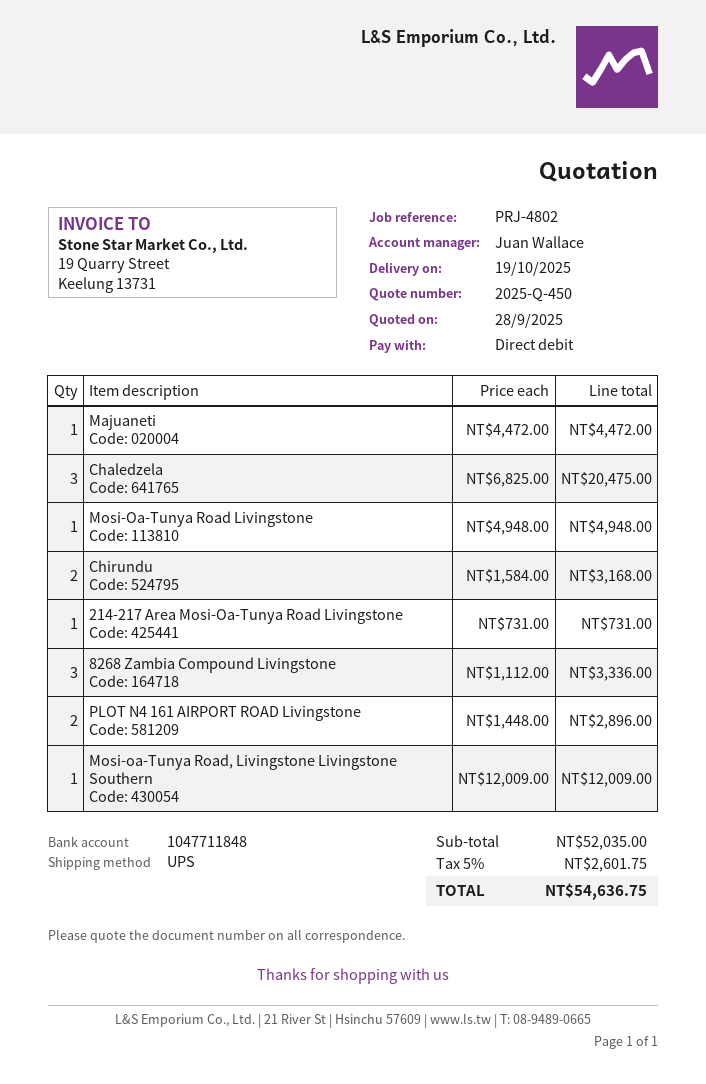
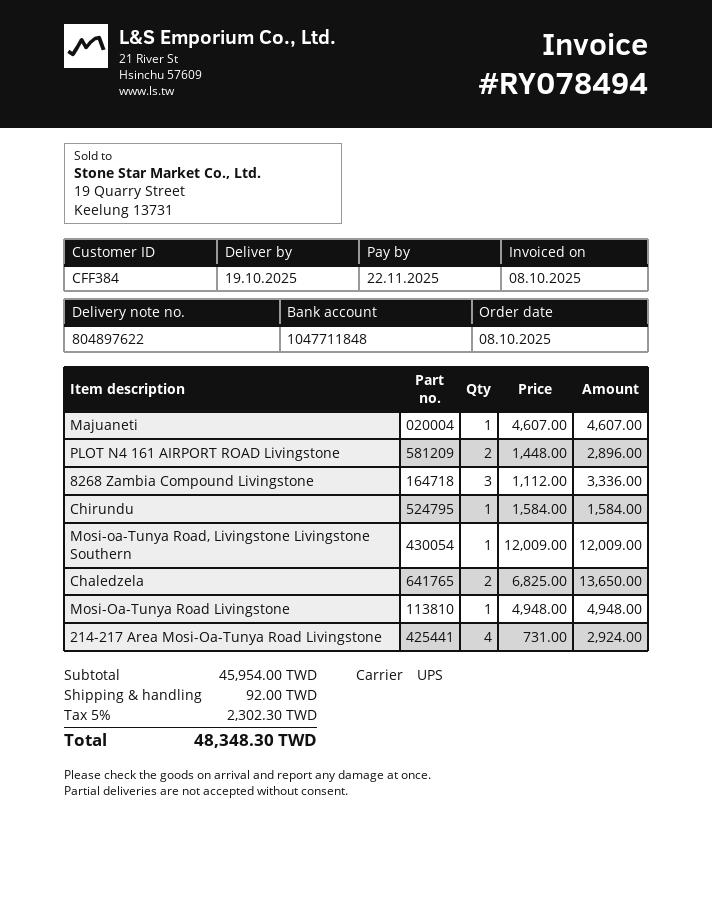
Majuaneti: 1 x 4472.00 = 4472.00 -> 1 x 4607.00 = 4607.00
Chaledzela: 3 x 6825.00 = 20475.00 -> 2 x 6825.00 = 13650.00
Chirundu: 2 x 1584.00 = 3168.00 -> 1 x 1584.00 = 1584.00
214-217 Area Mosi-Oa-Tunya Road Livingstone: 1 x 731.00 = 731.00 -> 4 x 731.00 = 2924.00
subtotal: 52035.00 -> 45954.00
shipping: none -> 92.00
tax: 5% = 2601.75 -> 5% = 2302.30
total: 54636.75 -> 48348.30

